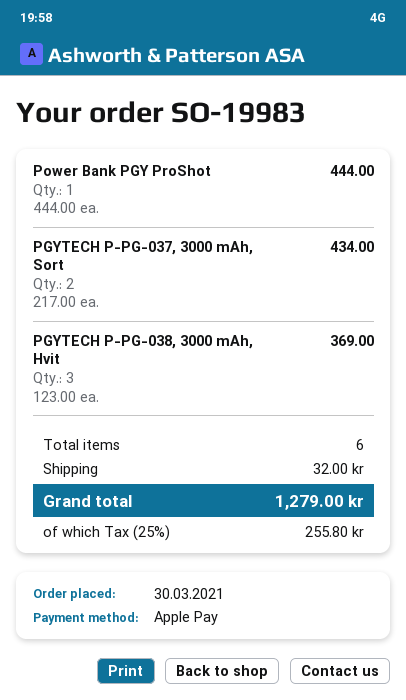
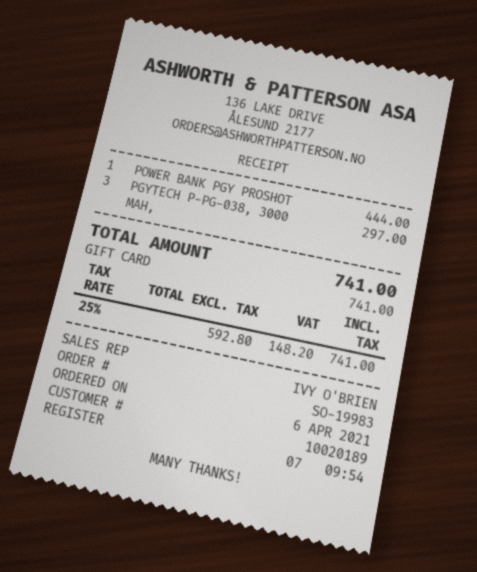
order date: 2021-03-30 -> 2021-04-06
payment method: Apple Pay -> gift card
PGYTECH P-PG-037, 3000 mAh, Sort: 2 for 434.00 -> none
PGYTECH P-PG-038, 3000 mAh, Hvit: 3 for 369.00 -> 3 for 297.00
shipping: 32.00 -> none
tax: 25% = 255.80 -> 25% = 148.20
total: 1279.00 -> 741.00

